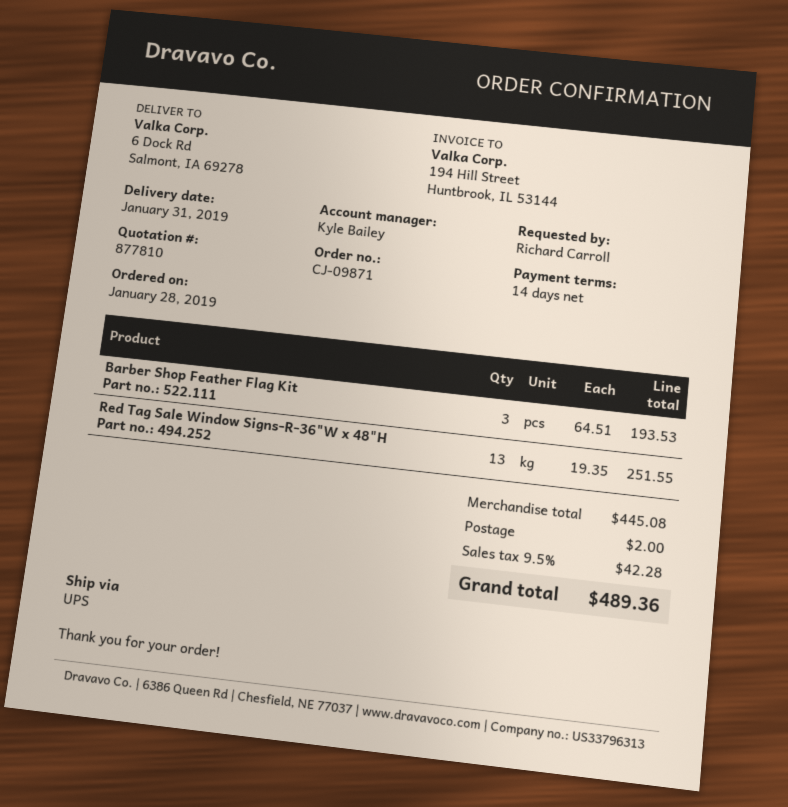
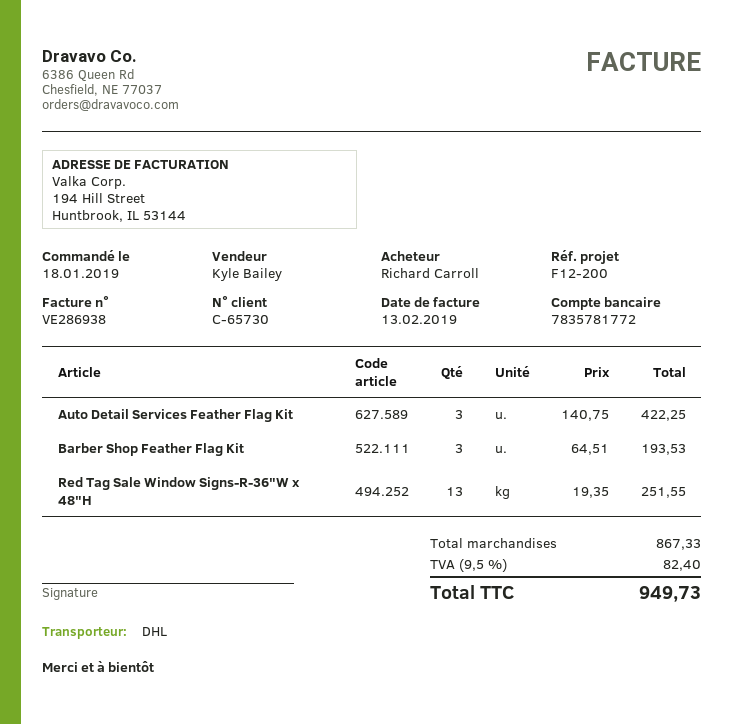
order date: 2019-01-28 -> 2019-01-18
shipping method: UPS -> DHL
Auto Detail Services Feather Flag Kit: none -> 3 x 140.75 = 422.25
subtotal: 445.08 -> 867.33
shipping: 2.00 -> none
tax: 9.5% = 42.28 -> 9.5% = 82.40
total: 489.36 -> 949.73

